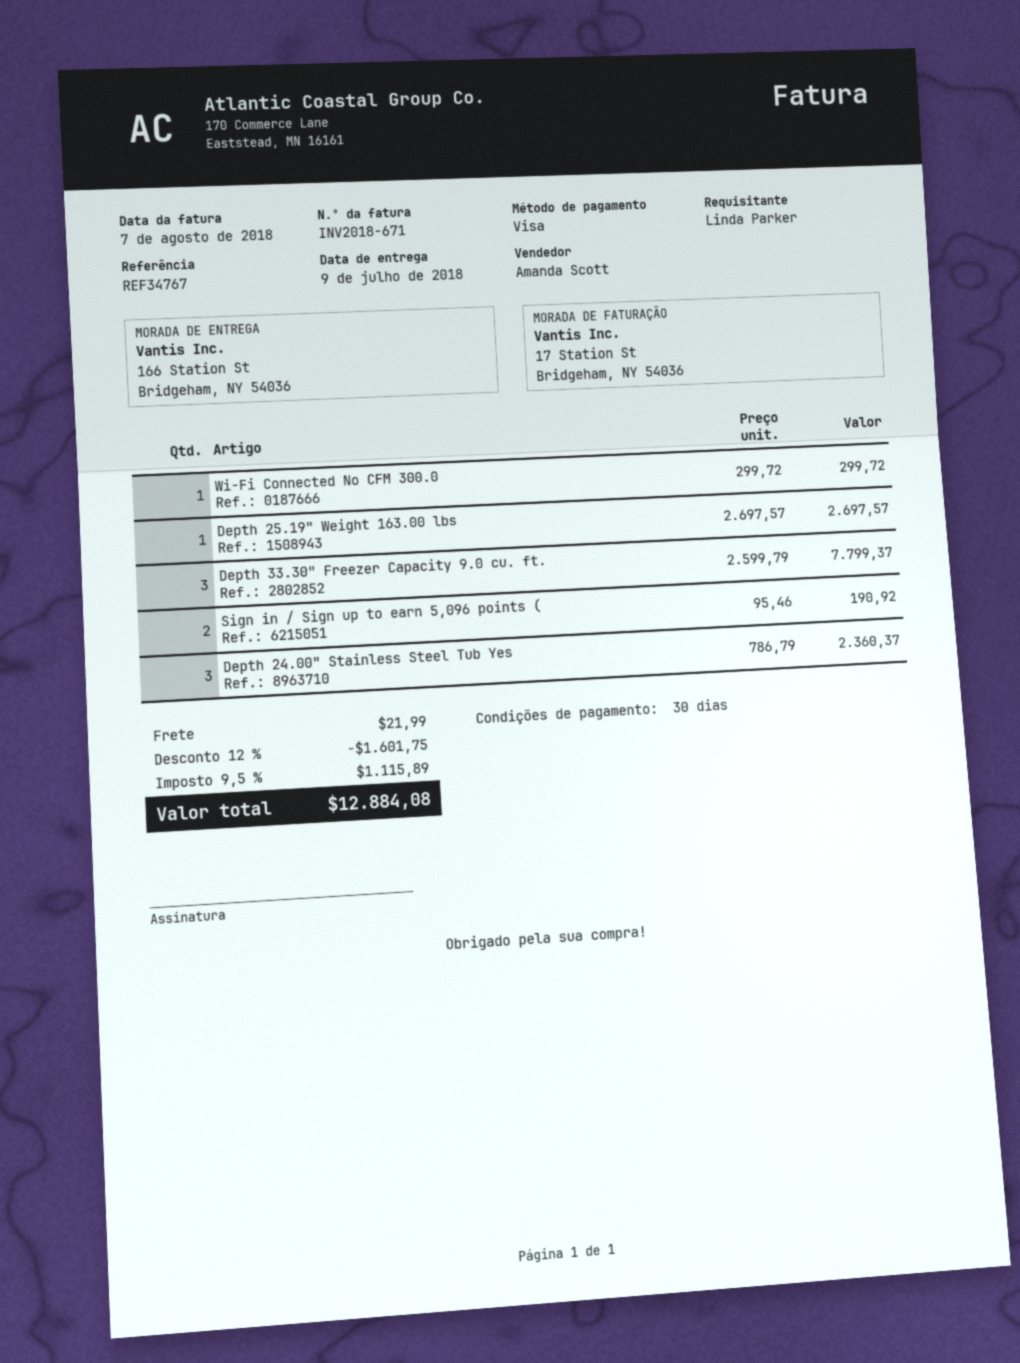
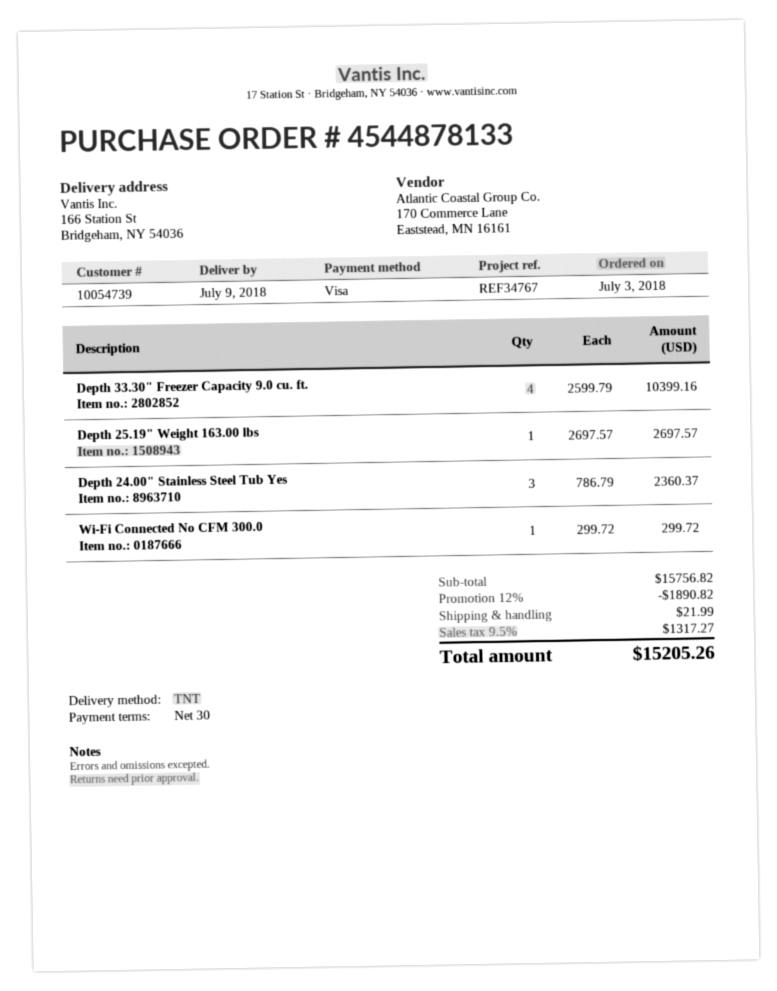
Depth 33.30" Freezer Capacity 9.0 cu. ft.: 3 x 2599.79 = 7799.37 -> 4 x 2599.79 = 10399.16
Sign in / Sign up to earn 5,096 points (: 2 x 95.46 = 190.92 -> none
discount: 12% = 1601.75 -> 12% = 1890.82
tax: 9.5% = 1115.89 -> 9.5% = 1317.27
total: 12884.08 -> 15205.26

